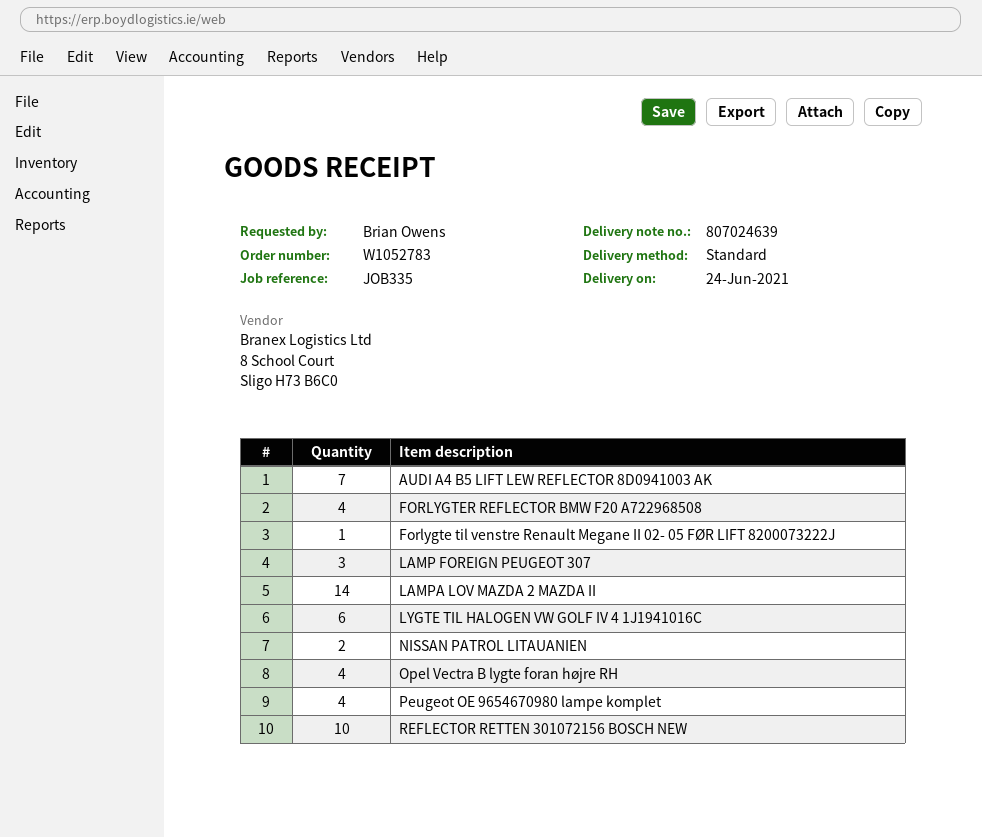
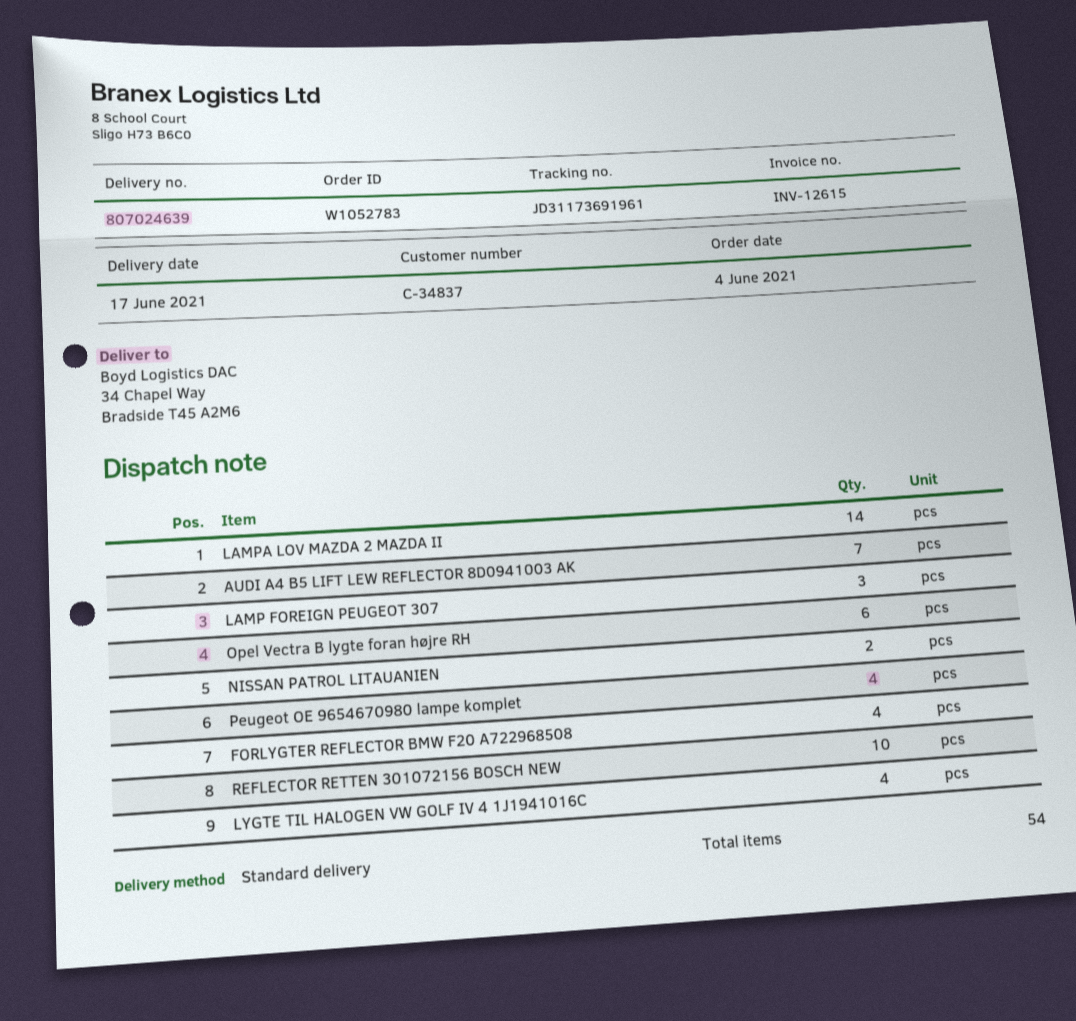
delivery date: 2021-06-24 -> 2021-06-17
Forlygte til venstre Renault Megane II 02- 05 FØR LIFT 8200073222J: 1 -> none
LYGTE TIL HALOGEN VW GOLF IV 4 1J1941016C: 6 -> 4
Opel Vectra B lygte foran højre RH: 4 -> 6

